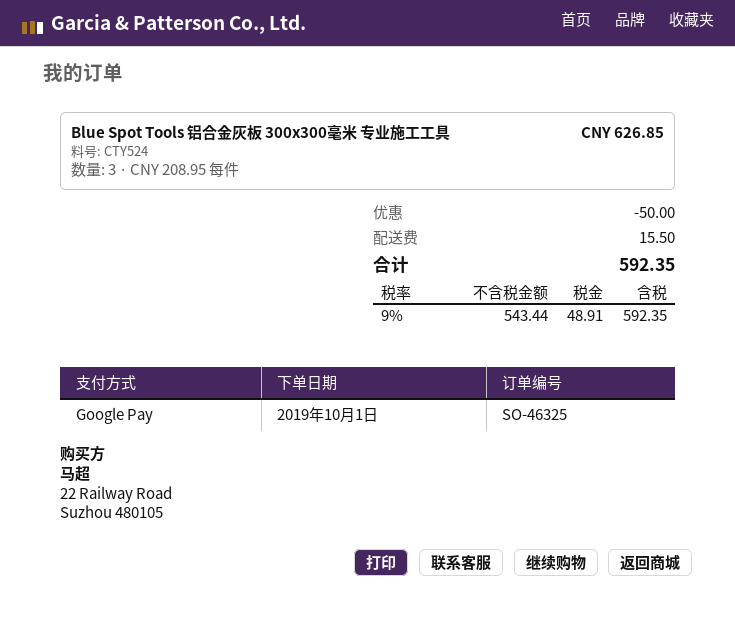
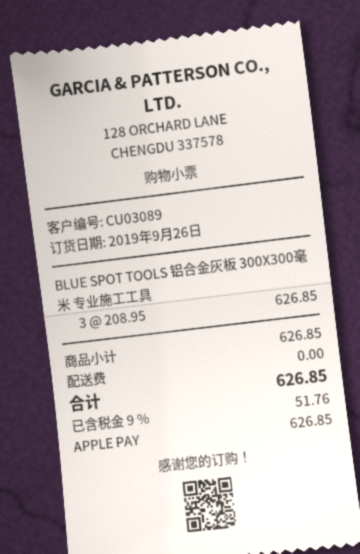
order date: 2019-10-01 -> 2019-09-26
payment method: Google Pay -> Apple Pay
discount: 50.00 -> none
shipping: 15.50 -> 0.00
tax: 9% = 48.91 -> 9% = 51.76
total: 592.35 -> 626.85

